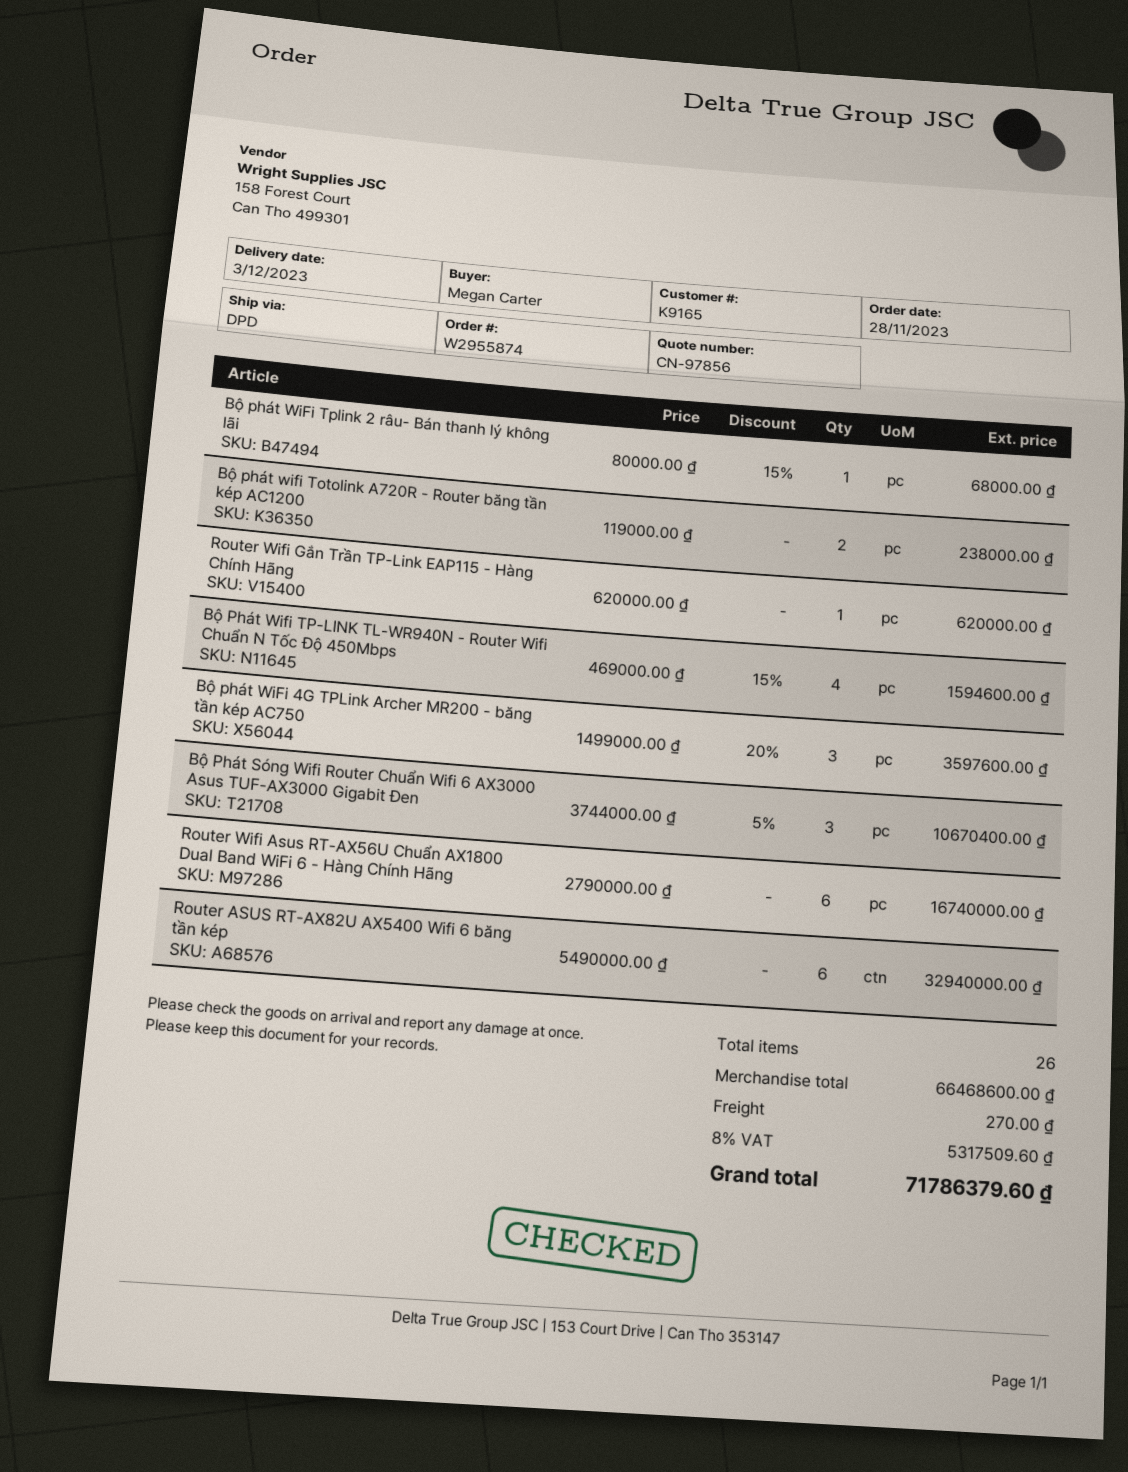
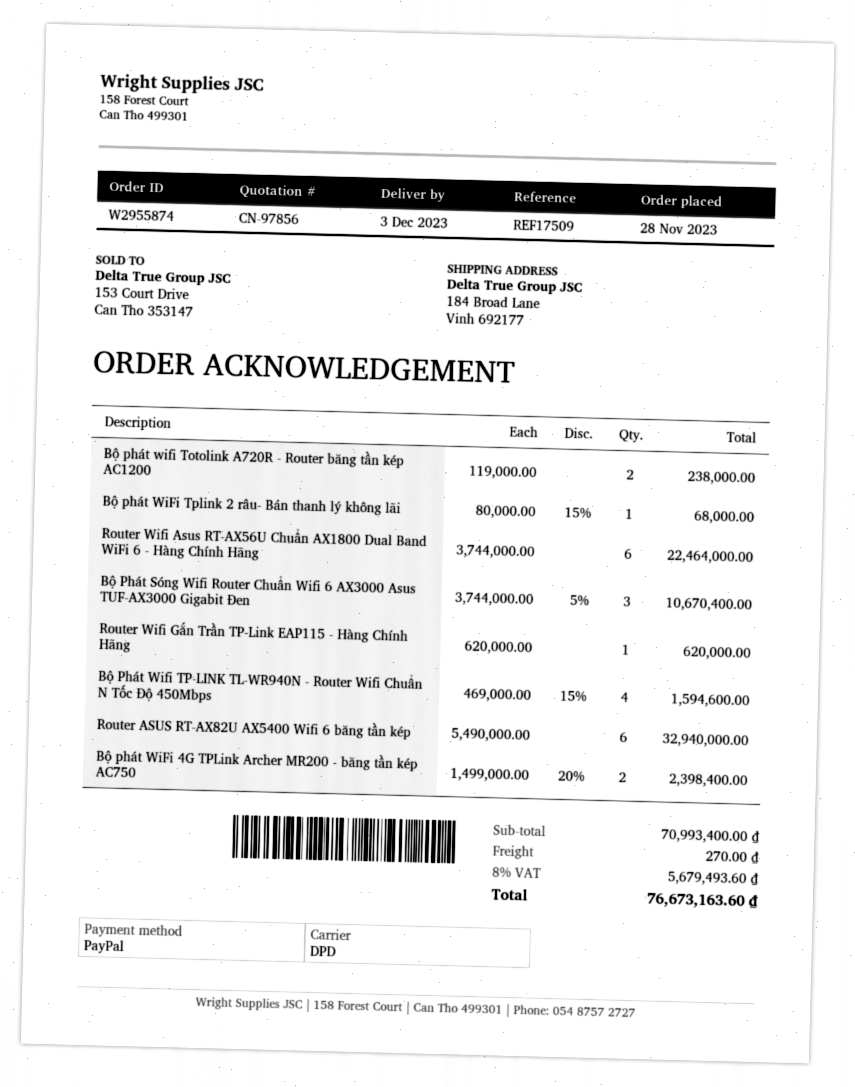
Bộ phát WiFi 4G TPLink Archer MR200 - băng tần kép AC750: 3 x 1499000.00 - 20% = 3597600.00 -> 2 x 1499000.00 - 20% = 2398400.00
Router Wifi Asus RT-AX56U Chuẩn AX1800 Dual Band WiFi 6 - Hàng Chính Hãng: 6 x 2790000.00 = 16740000.00 -> 6 x 3744000.00 = 22464000.00
subtotal: 66468600.00 -> 70993400.00
tax: 8% = 5317509.60 -> 8% = 5679493.60
total: 71786379.60 -> 76673163.60

